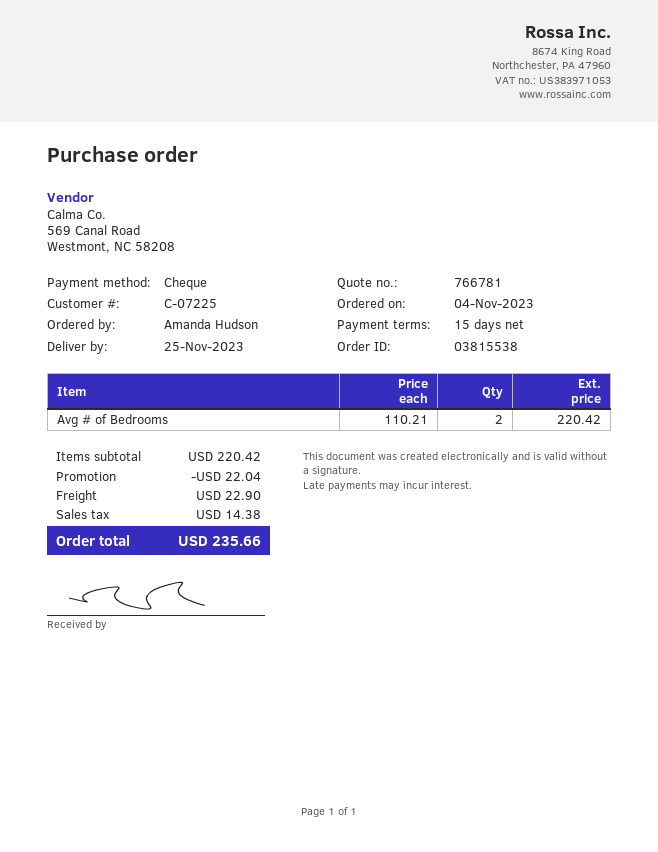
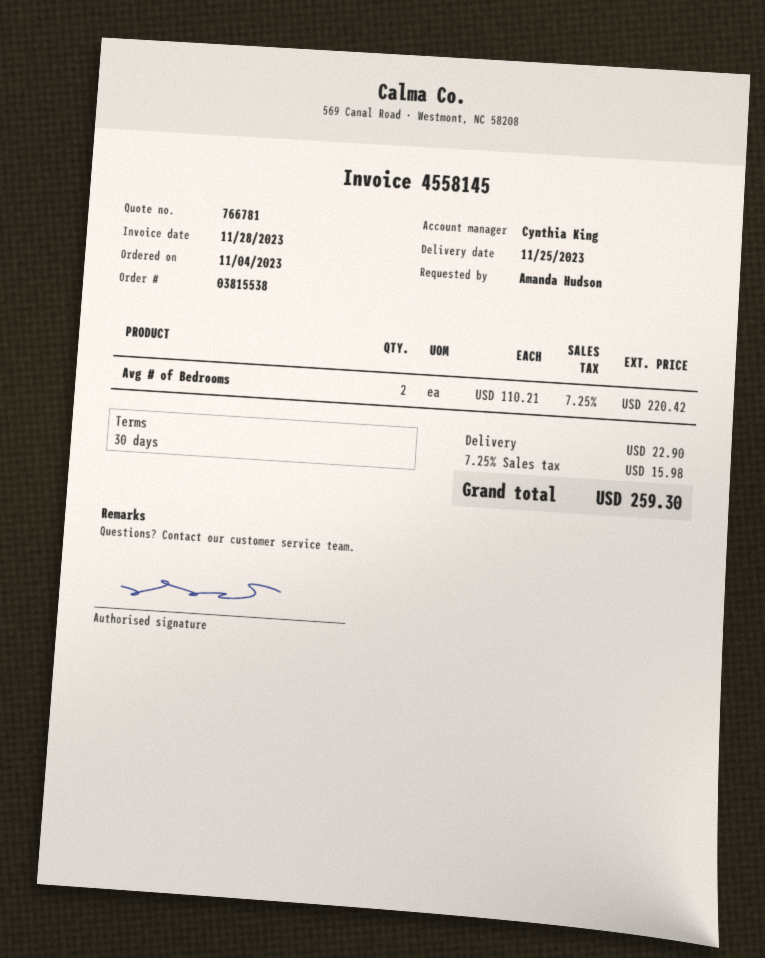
payment terms: 15 days -> 30 days
discount: 22.04 -> none
tax: 14.38 -> 15.98
total: 235.66 -> 259.30

